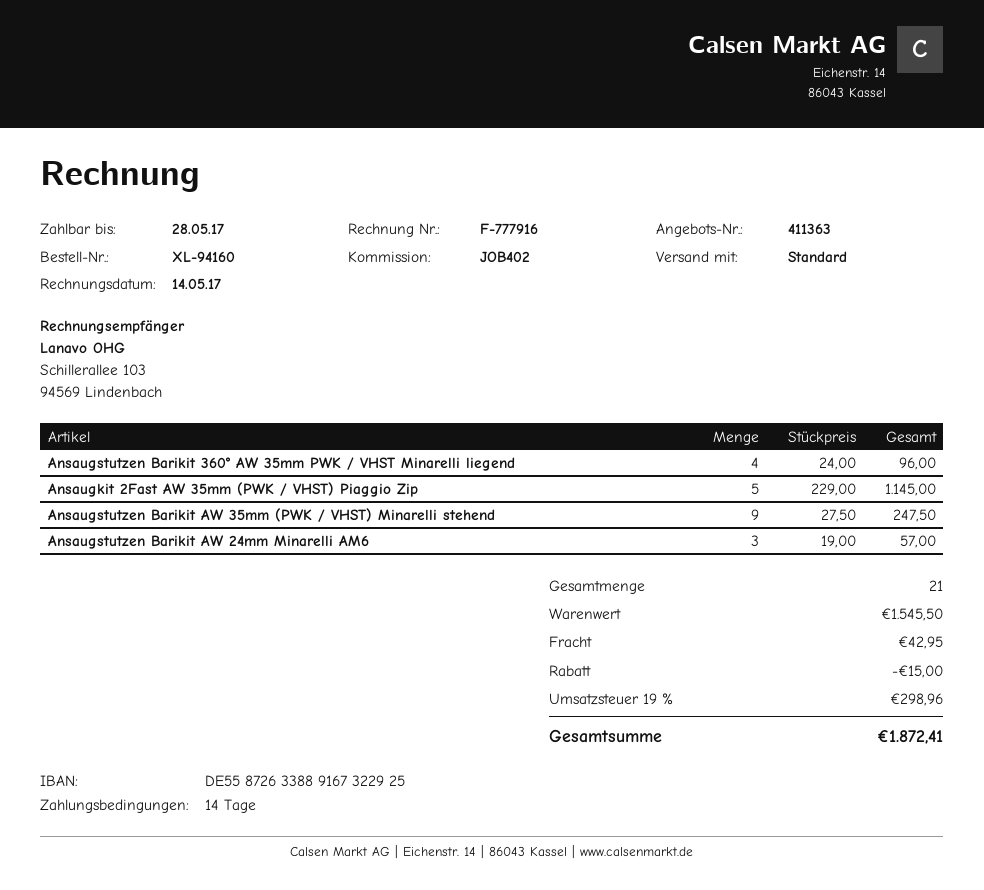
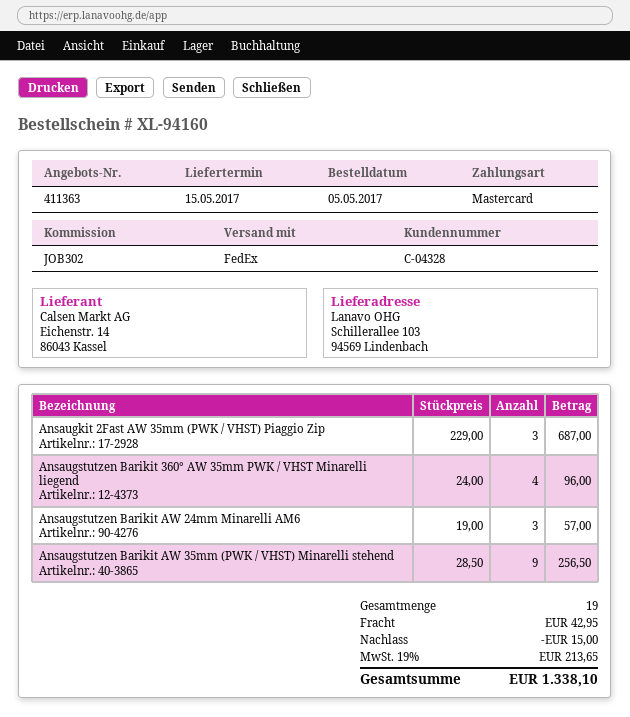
reference: JOB402 -> JOB302
shipping method: standard -> FedEx
Ansaugkit 2Fast AW 35mm (PWK / VHST) Piaggio Zip: 5 x 229.00 = 1145.00 -> 3 x 229.00 = 687.00
Ansaugstutzen Barikit AW 35mm (PWK / VHST) Minarelli stehend: 9 x 27.50 = 247.50 -> 9 x 28.50 = 256.50
total quantity: 21 -> 19
tax: 19% = 298.96 -> 19% = 213.65
total: 1872.41 -> 1338.10

